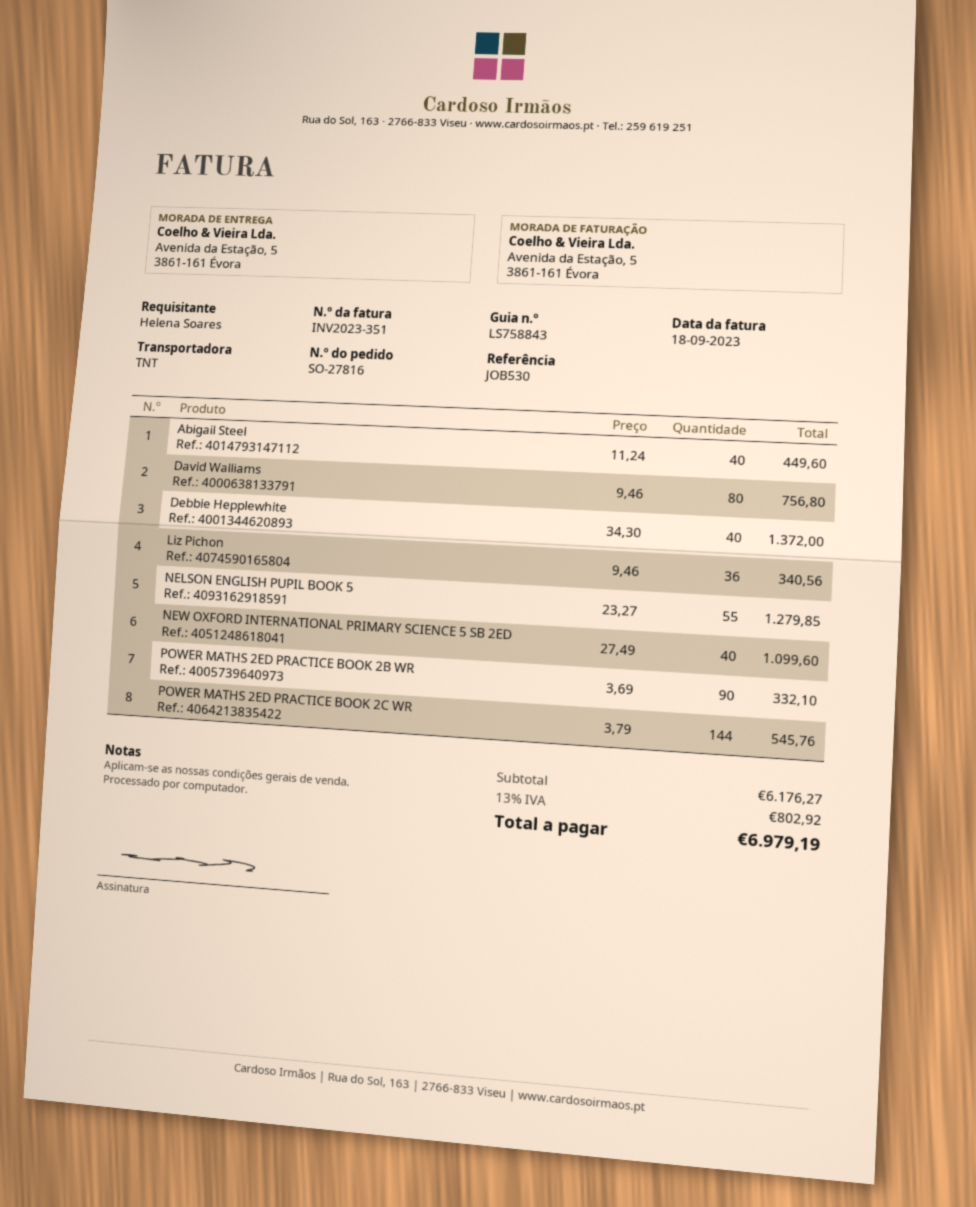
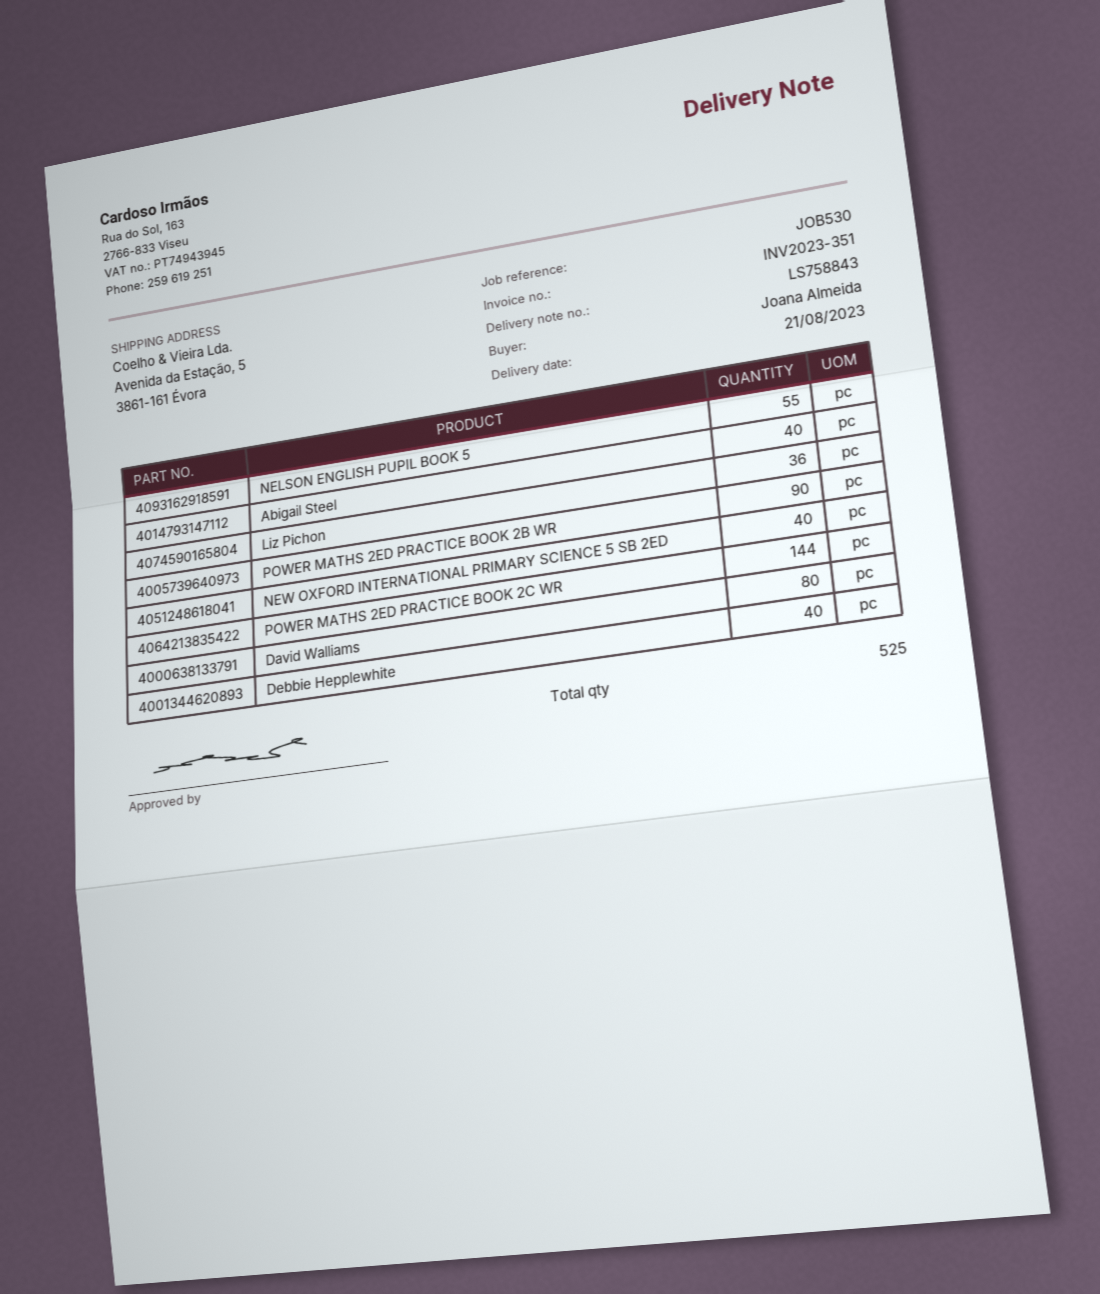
ordered by: Helena Soares -> Joana Almeida

